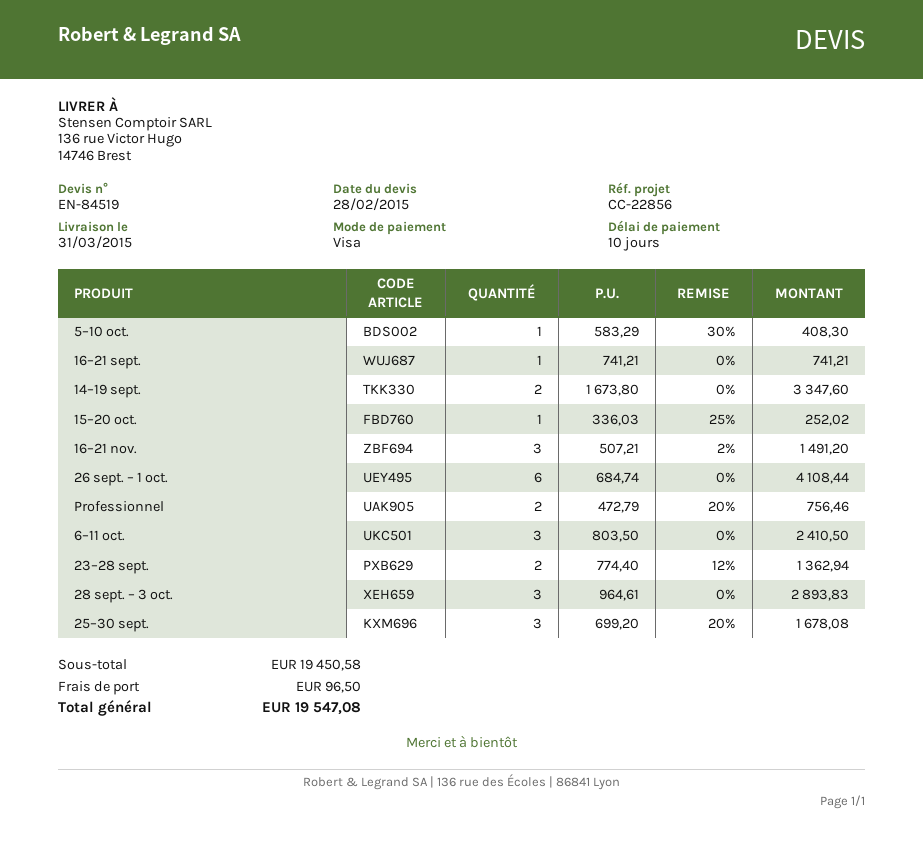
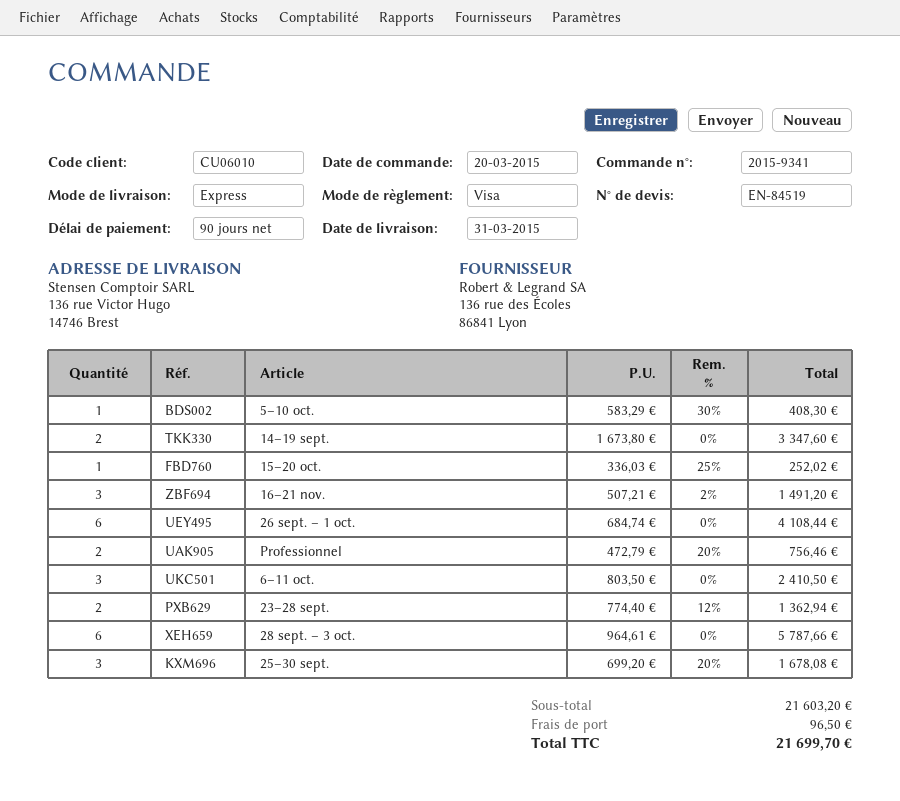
payment terms: 10 days -> 90 days
16–21 sept.: 1 x 741.21 = 741.21 -> none
28 sept. – 3 oct.: 3 x 964.61 = 2893.83 -> 6 x 964.61 = 5787.66
subtotal: 19450.58 -> 21603.20
total: 19547.08 -> 21699.70

